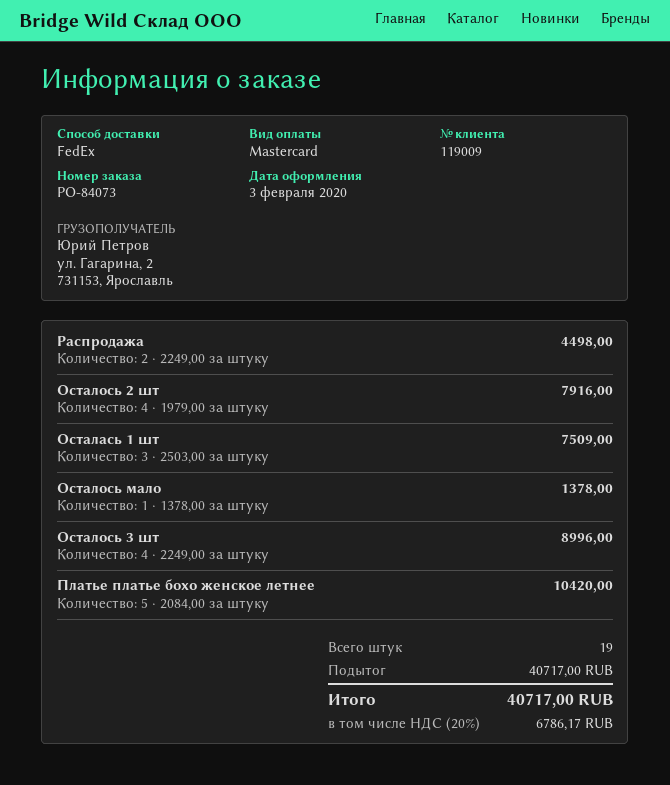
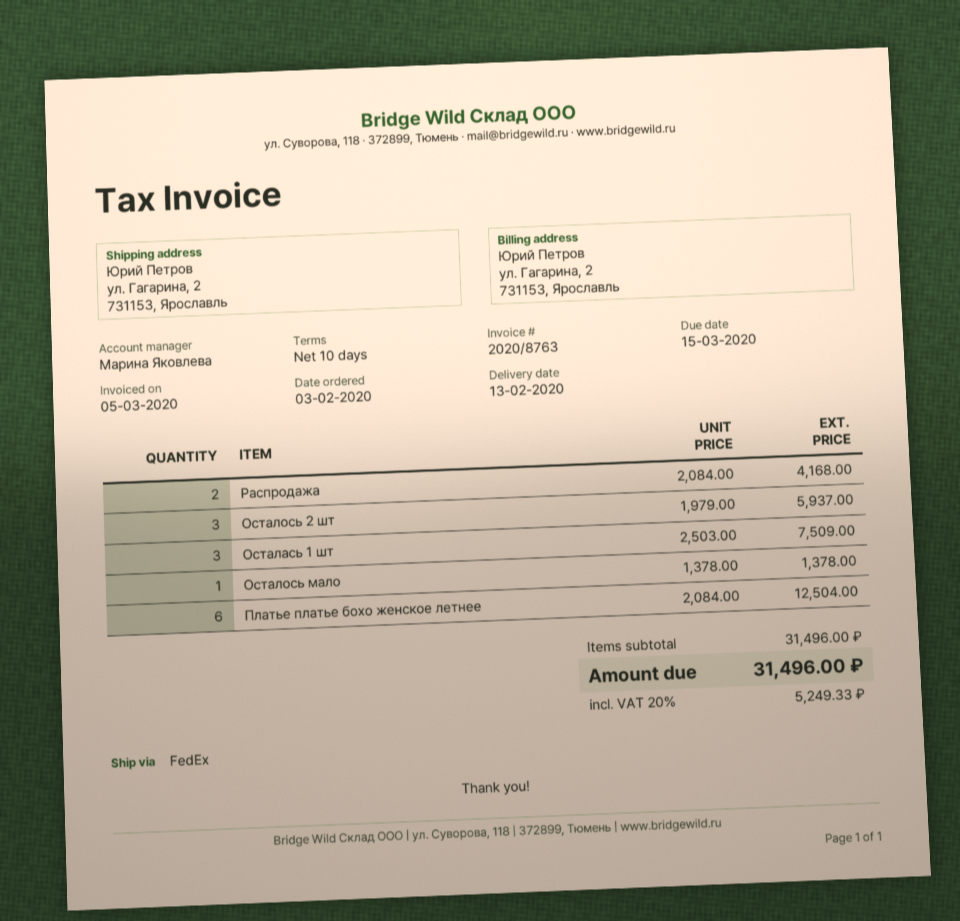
Распродажа: 2 x 2249.00 = 4498.00 -> 2 x 2084.00 = 4168.00
Осталось 2 шт: 4 x 1979.00 = 7916.00 -> 3 x 1979.00 = 5937.00
Осталось 3 шт: 4 x 2249.00 = 8996.00 -> none
Платье платье бохо женское летнее: 5 x 2084.00 = 10420.00 -> 6 x 2084.00 = 12504.00
subtotal: 40717.00 -> 31496.00
tax: 20% = 6786.17 -> 20% = 5249.33
total: 40717.00 -> 31496.00

